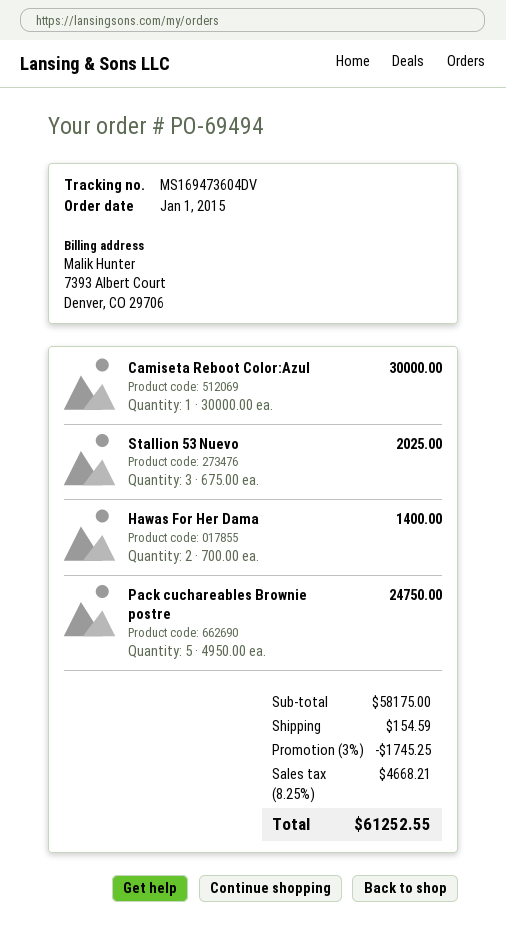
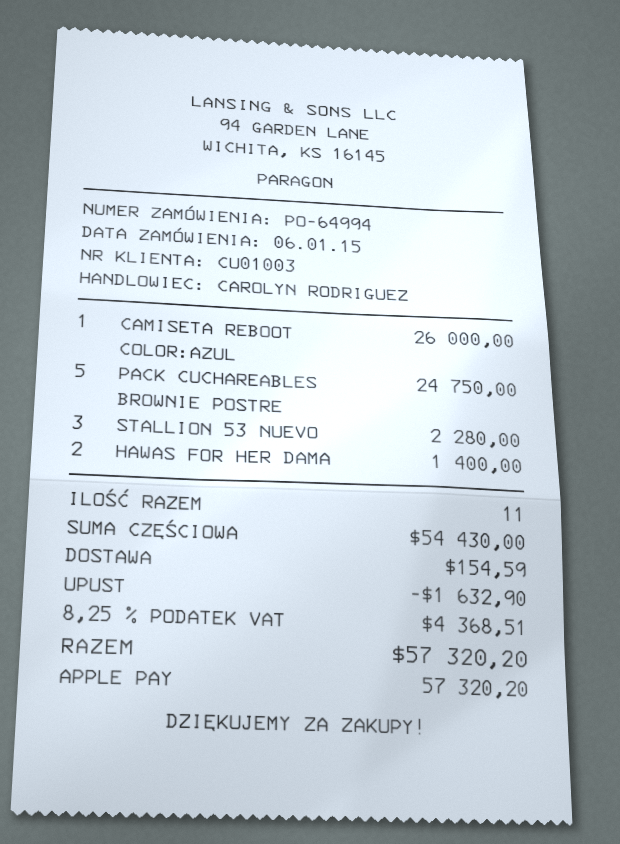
order number: PO-69494 -> PO-64994
order date: 2015-01-01 -> 2015-01-06
Camiseta Reboot Color:Azul: 1 for 30000.00 -> 1 for 26000.00
Stallion 53 Nuevo: 3 for 2025.00 -> 3 for 2280.00
subtotal: 58175.00 -> 54430.00
discount: 1745.25 -> 1632.90
tax: 8.25% = 4668.21 -> 8.25% = 4368.51
total: 61252.55 -> 57320.20

